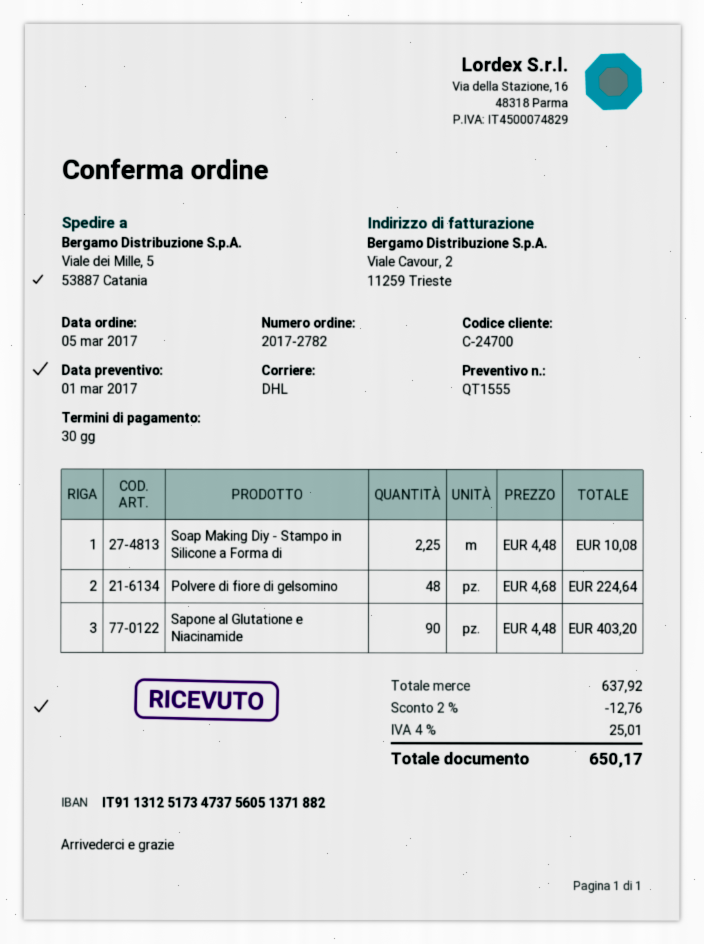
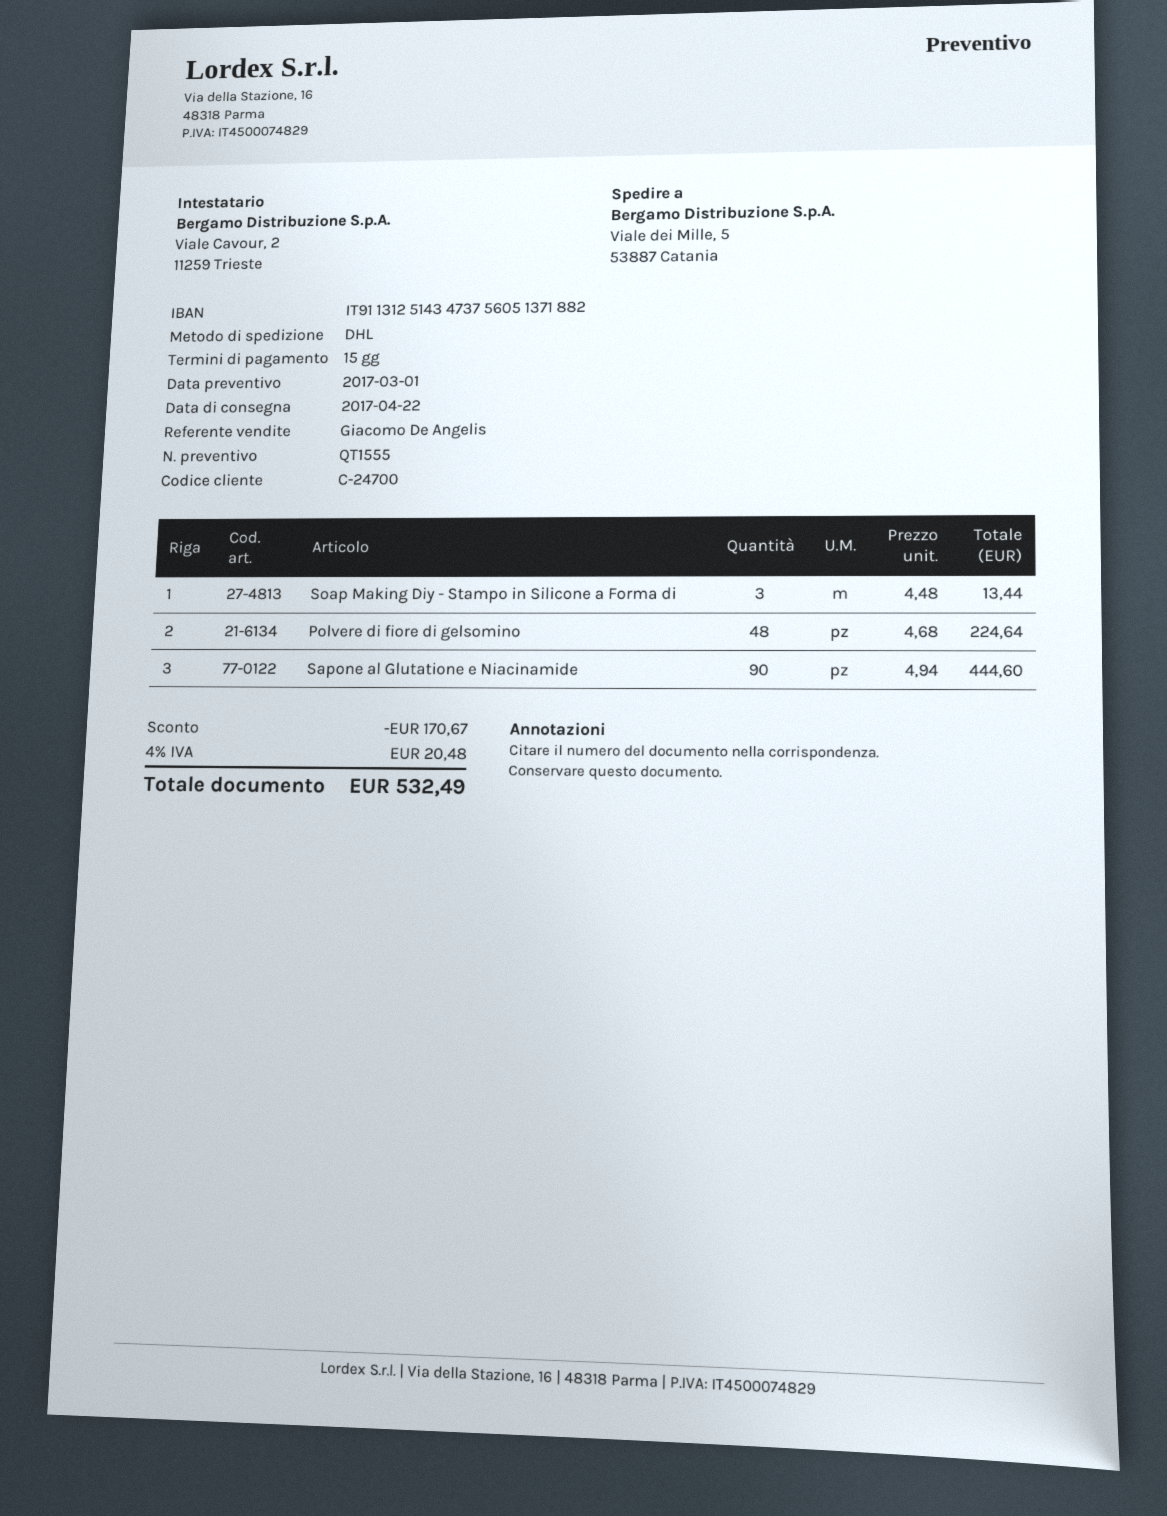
payment terms: 30 days -> 15 days
bank account: IT9113125173473756051371882 -> IT9113125143473756051371882
Soap Making Diy - Stampo in Silicone a Forma di: 2.25 x 4.48 = 10.08 -> 3 x 4.48 = 13.44
Sapone al Glutatione e Niacinamide: 90 x 4.48 = 403.20 -> 90 x 4.94 = 444.60
discount: 12.76 -> 170.67
tax: 4% = 25.01 -> 4% = 20.48
total: 650.17 -> 532.49

